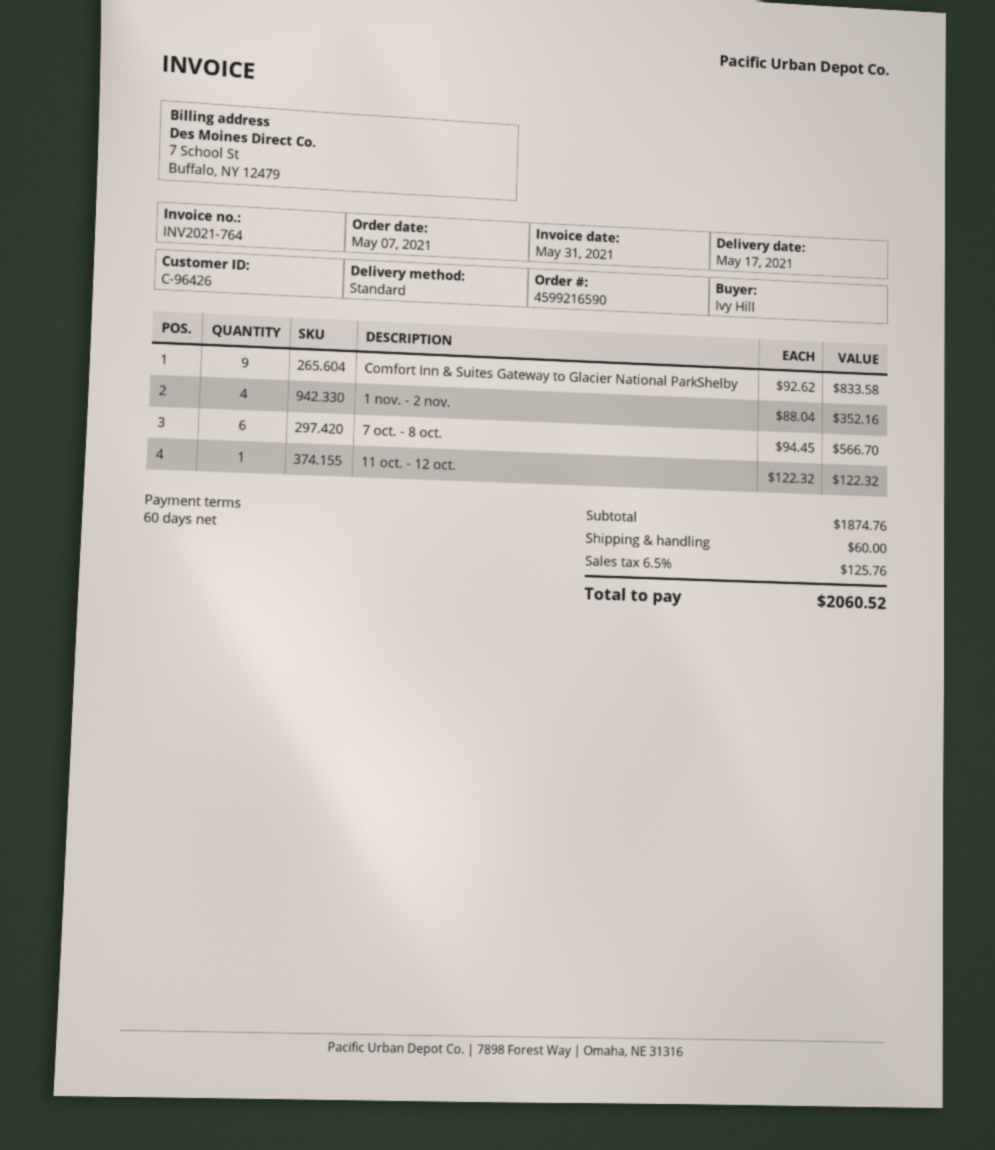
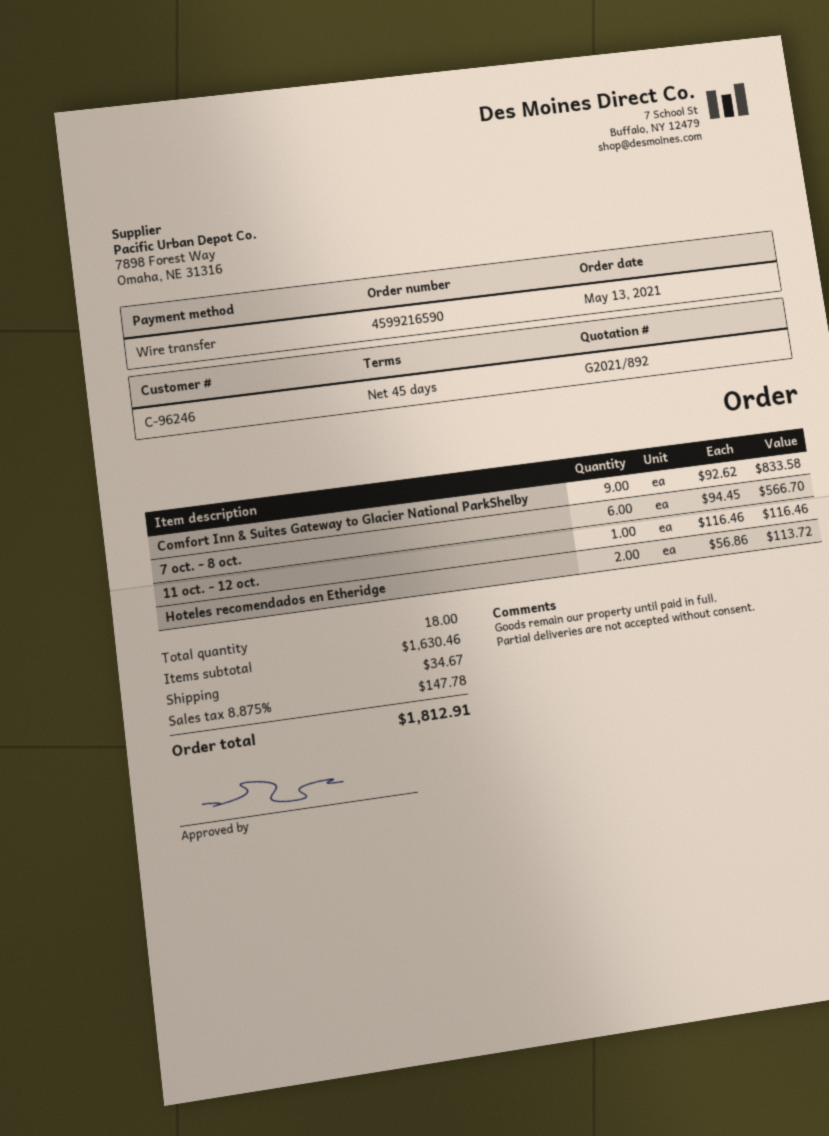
order date: 2021-05-07 -> 2021-05-13
payment terms: 60 days -> 45 days
customer number: C-96426 -> C-96246
1 nov. - 2 nov.: 4 x 88.04 = 352.16 -> none
11 oct. - 12 oct.: 1 x 122.32 = 122.32 -> 1 x 116.46 = 116.46
Hoteles recomendados en Etheridge: none -> 2 x 56.86 = 113.72
subtotal: 1874.76 -> 1630.46
shipping: 60.00 -> 34.67
tax: 6.5% = 125.76 -> 8.875% = 147.78
total: 2060.52 -> 1812.91

